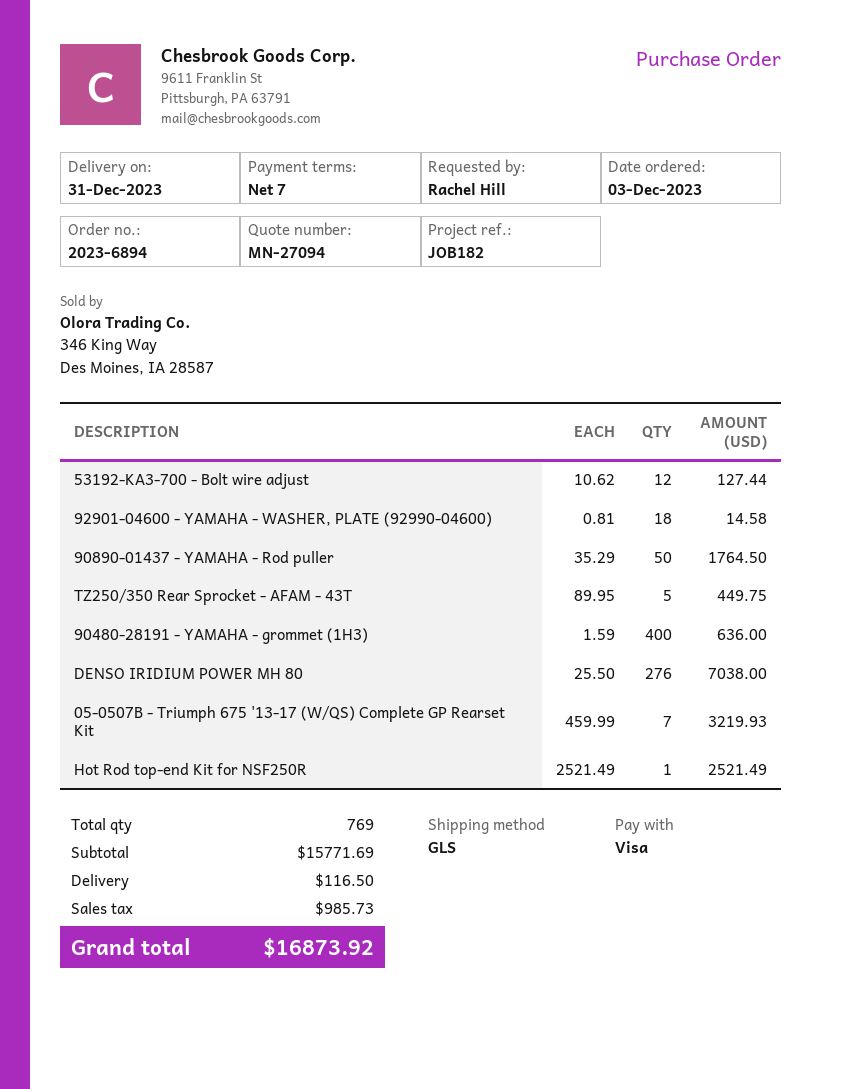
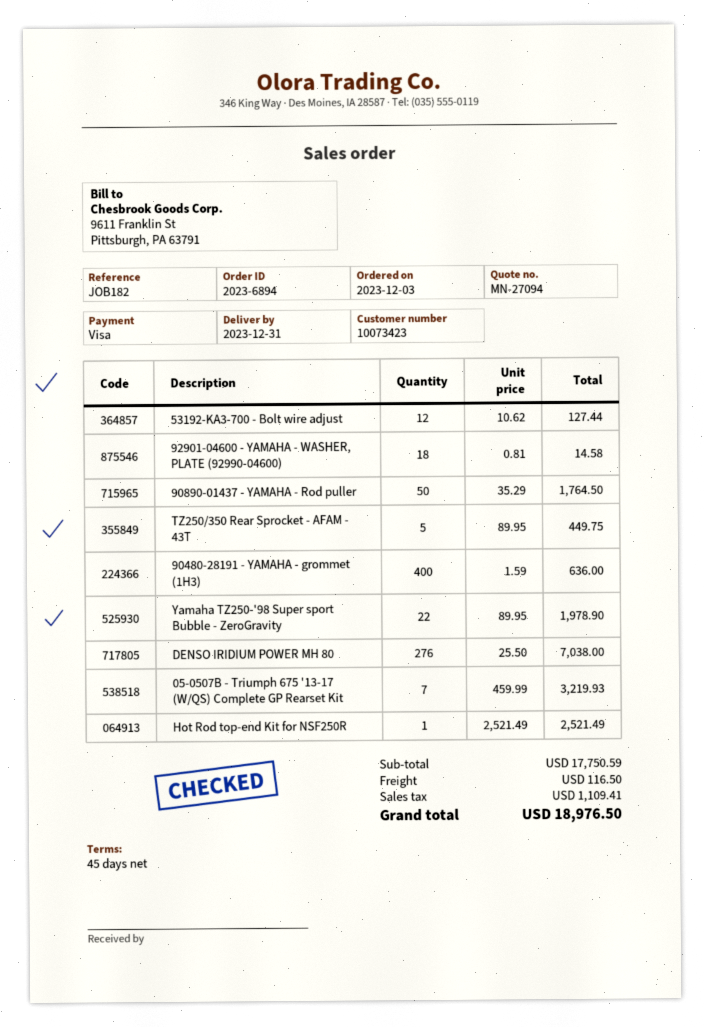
payment terms: 7 days -> 45 days
Yamaha TZ250-'98 Super sport Bubble - ZeroGravity: none -> 22 x 89.95 = 1978.90
subtotal: 15771.69 -> 17750.59
tax: 985.73 -> 1109.41
total: 16873.92 -> 18976.50

